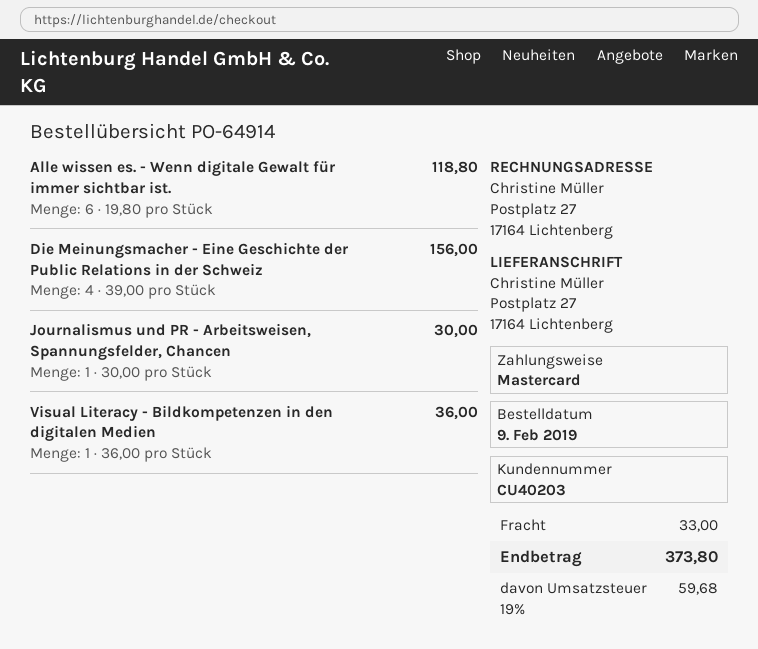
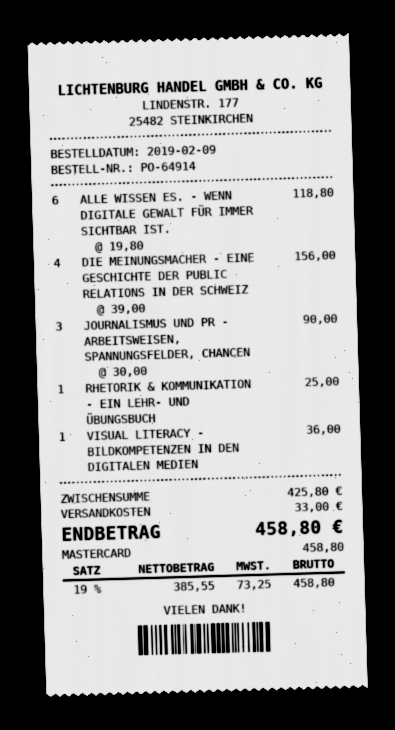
Journalismus und PR - Arbeitsweisen, Spannungsfelder, Chancen: 1 x 30.00 = 30.00 -> 3 x 30.00 = 90.00
RHETORIK & KOMMUNIKATION - EIN LEHR- UND ÜBUNGSBUCH: none -> 1 x 25.00 = 25.00
tax: 19% = 59.68 -> 19% = 73.25
total: 373.80 -> 458.80

